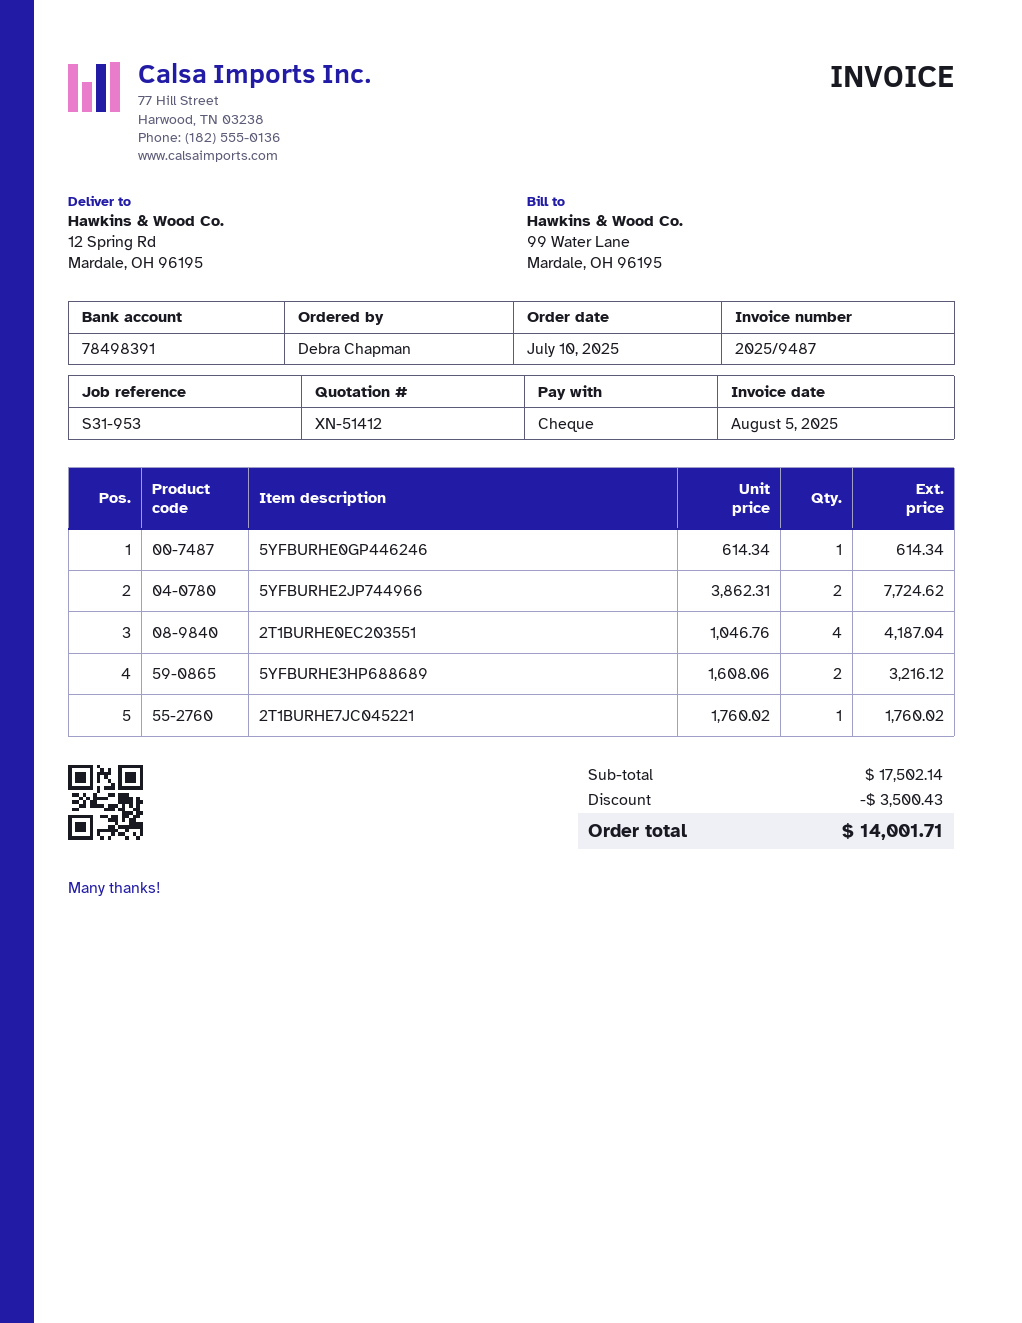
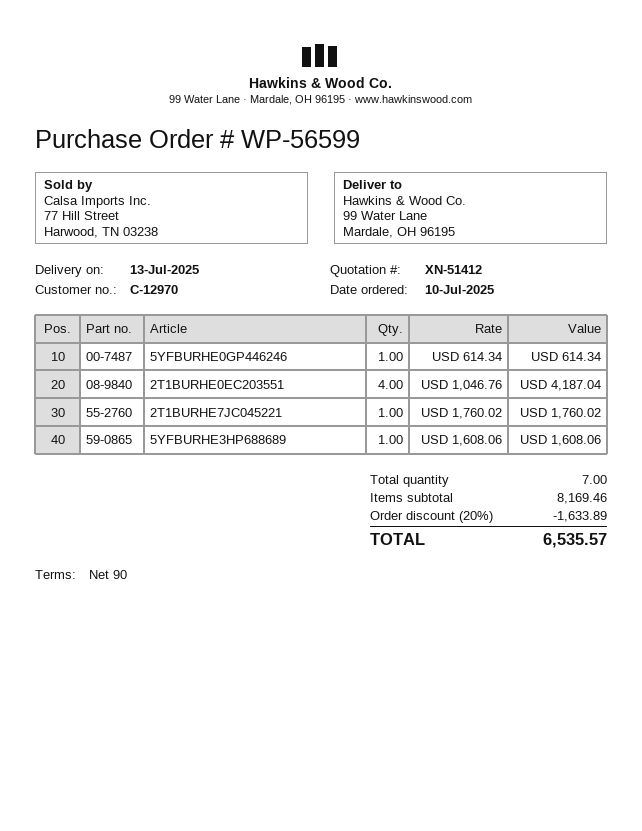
ship to: 12 Spring Rd, Mardale, OH 96195 -> 99 Water Lane, Mardale, OH 96195
5YFBURHE2JP744966: 2 x 3862.31 = 7724.62 -> none
5YFBURHE3HP688689: 2 x 1608.06 = 3216.12 -> 1 x 1608.06 = 1608.06
subtotal: 17502.14 -> 8169.46
discount: 3500.43 -> 1633.89
total: 14001.71 -> 6535.57

